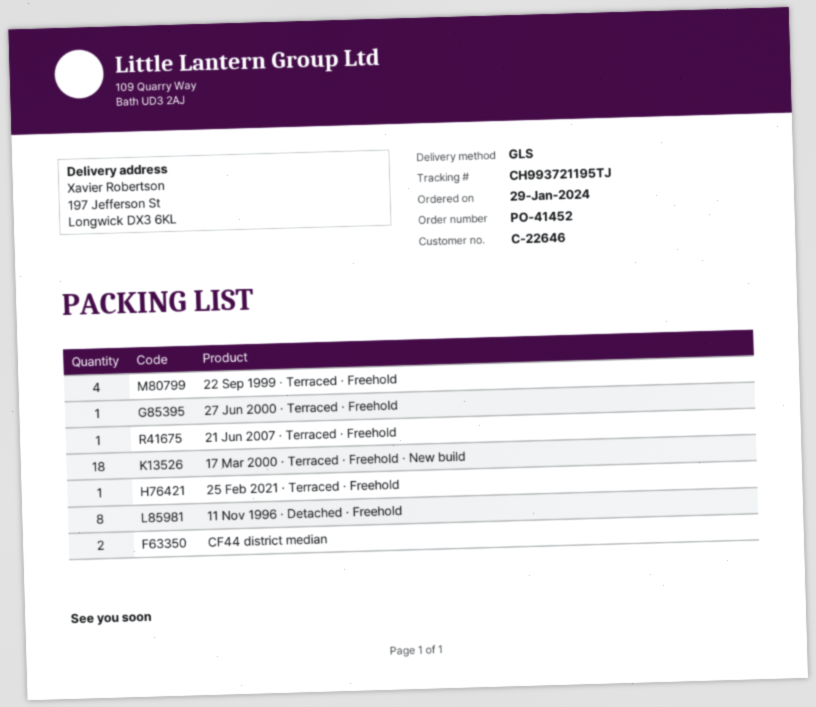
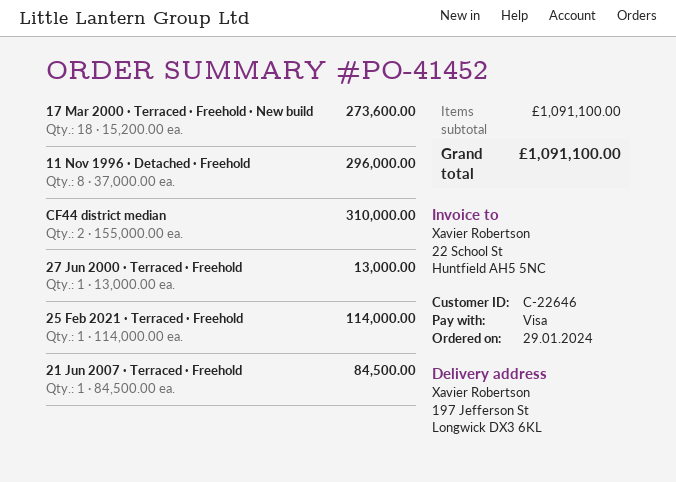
22 Sep 1999 · Terraced · Freehold: 4 -> none

